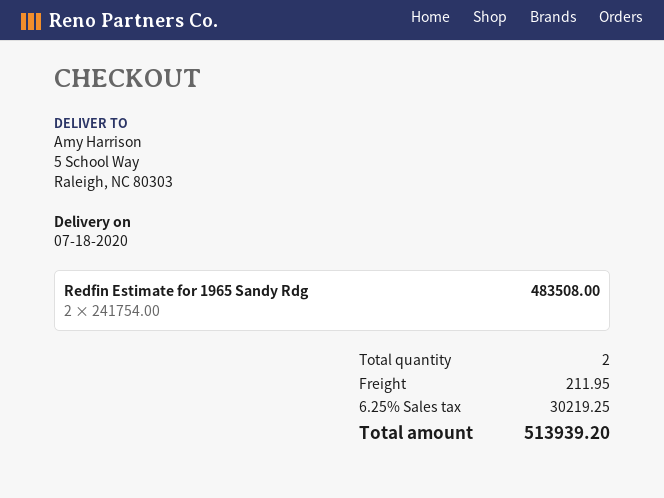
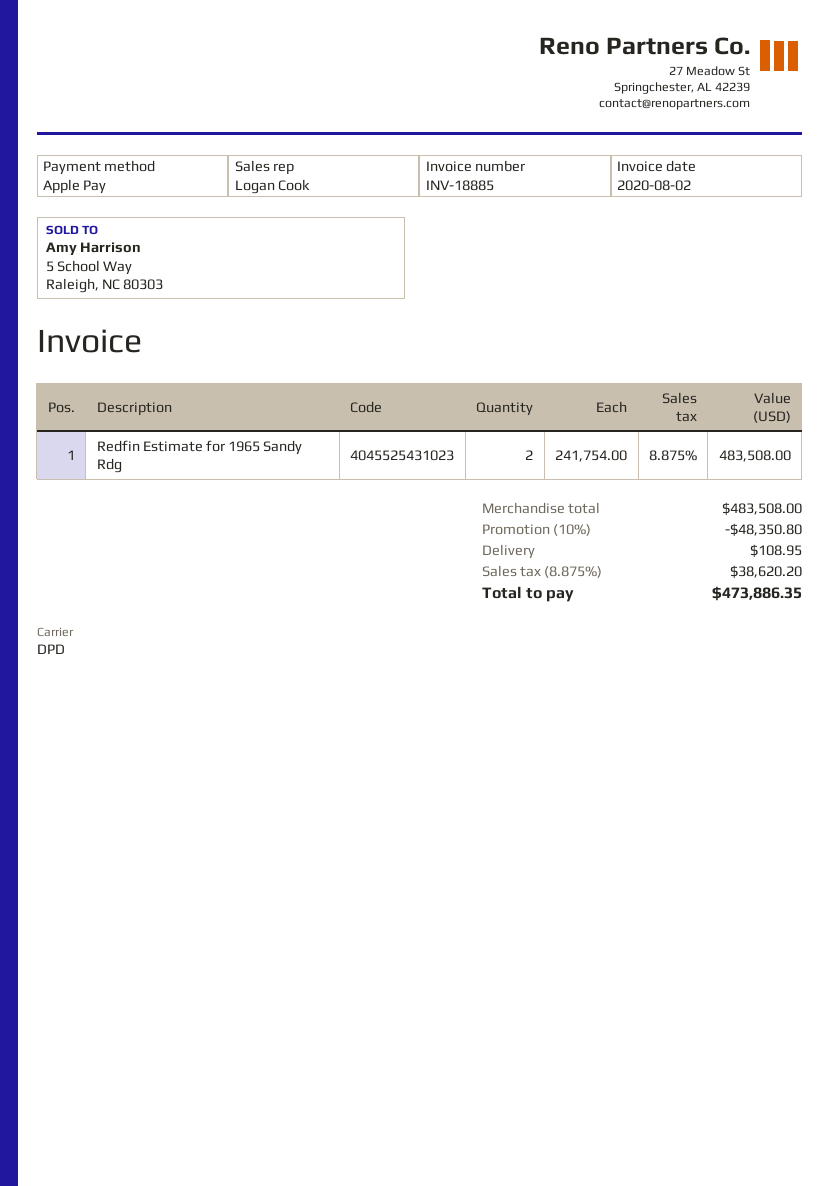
discount: none -> 10% = 48350.80
shipping: 211.95 -> 108.95
tax: 6.25% = 30219.25 -> 8.875% = 38620.20
total: 513939.20 -> 473886.35

